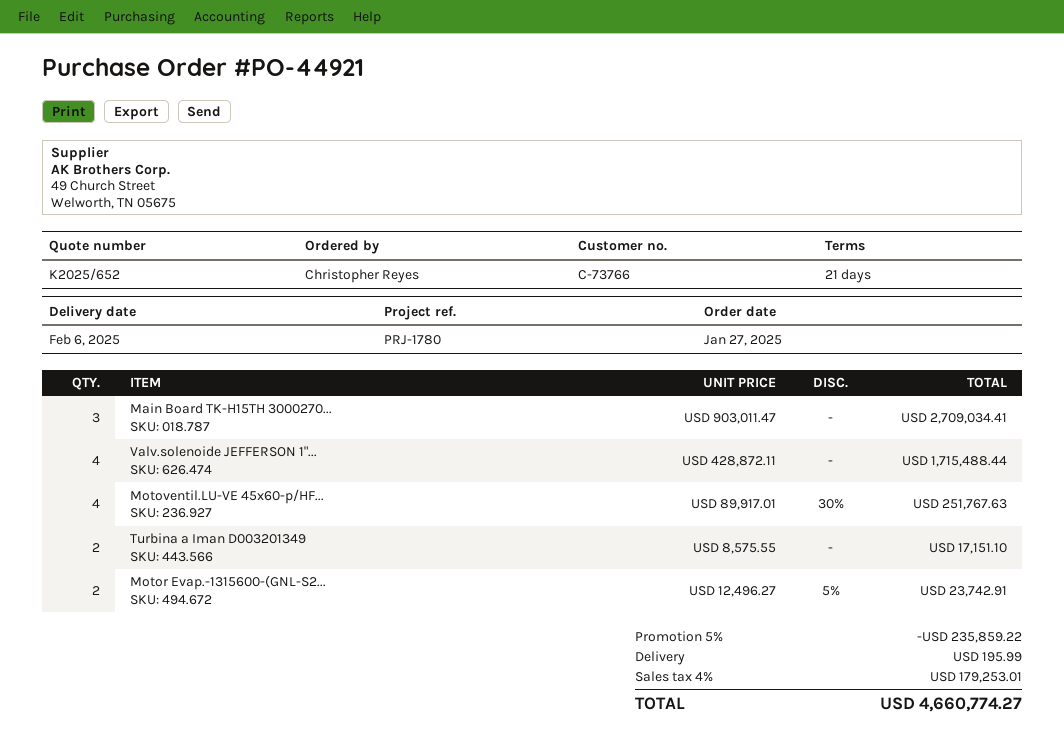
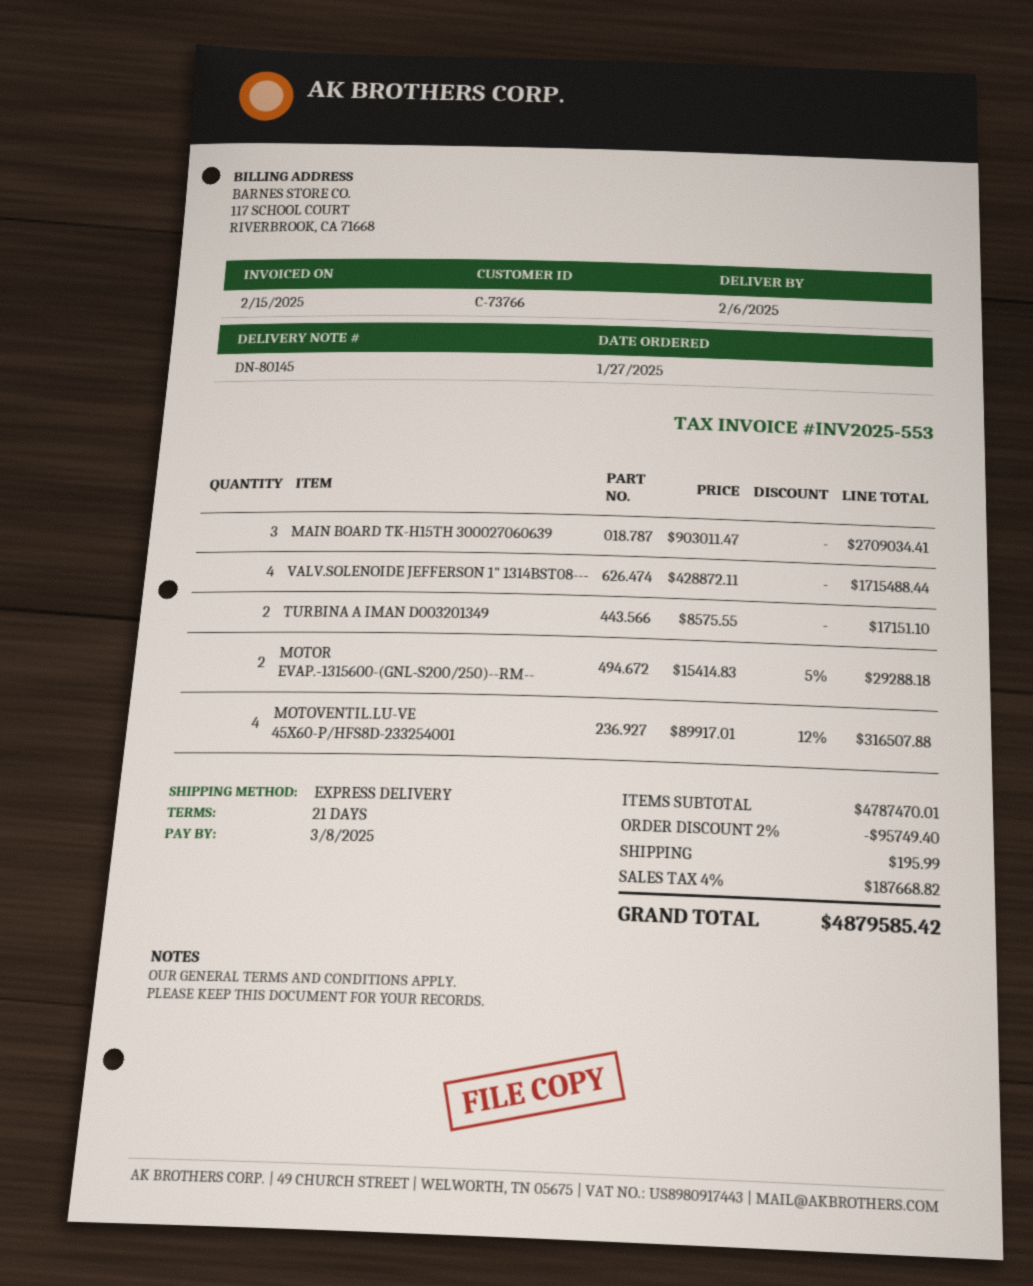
Motoventil.LU-VE 45x60-p/HF...: 4 x 89917.01 - 30% = 251767.63 -> 4 x 89917.01 - 12% = 316507.88
Motor Evap.-1315600-(GNL-S2...: 2 x 12496.27 - 5% = 23742.91 -> 2 x 15414.83 - 5% = 29288.18
discount: 5% = 235859.22 -> 2% = 95749.40
tax: 4% = 179253.01 -> 4% = 187668.82
total: 4660774.27 -> 4879585.42

